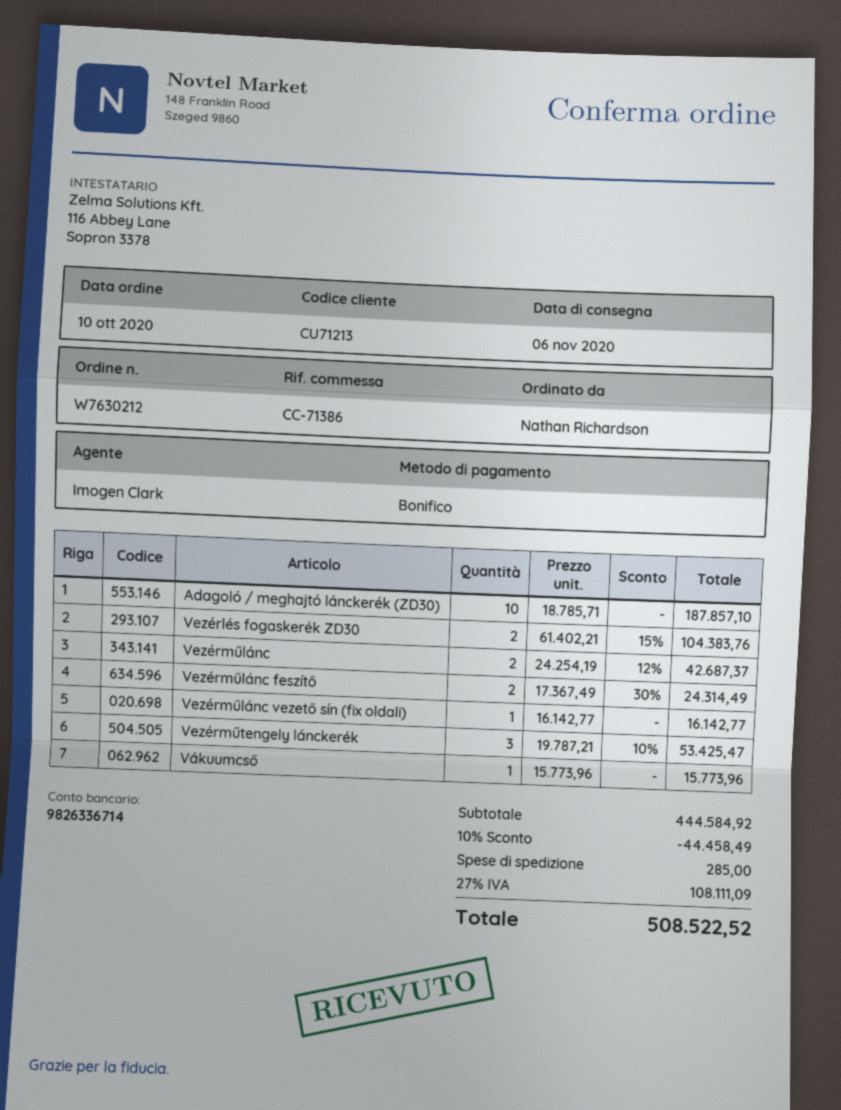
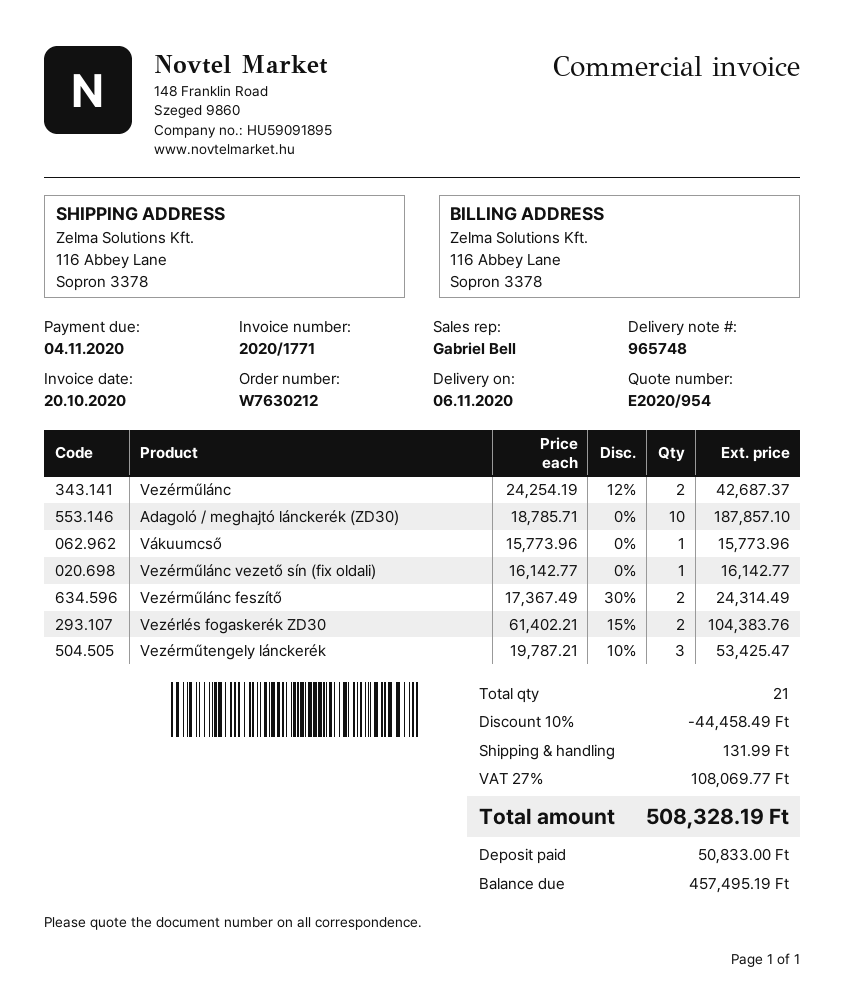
sales rep: Imogen Clark -> Gabriel Bell
shipping: 285.00 -> 131.99
tax: 27% = 108111.09 -> 27% = 108069.77
total: 508522.52 -> 508328.19

